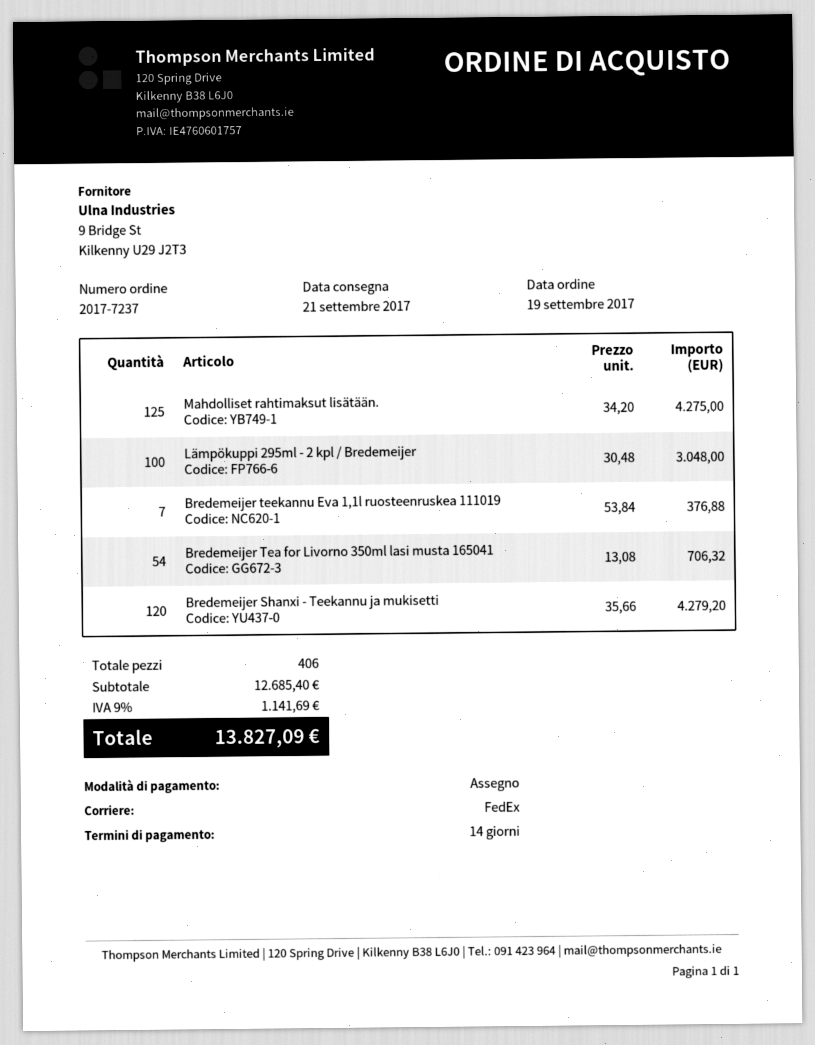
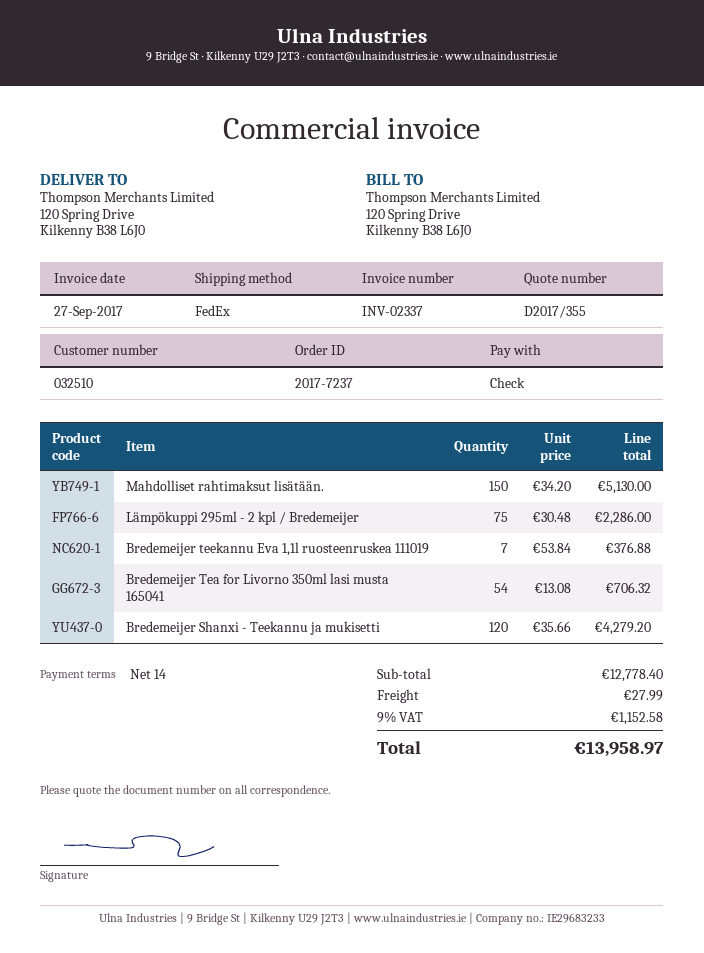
Mahdolliset rahtimaksut lisätään.: 125 x 34.20 = 4275.00 -> 150 x 34.20 = 5130.00
Lämpökuppi 295ml - 2 kpl / Bredemeijer: 100 x 30.48 = 3048.00 -> 75 x 30.48 = 2286.00
subtotal: 12685.40 -> 12778.40
shipping: none -> 27.99
tax: 9% = 1141.69 -> 9% = 1152.58
total: 13827.09 -> 13958.97

